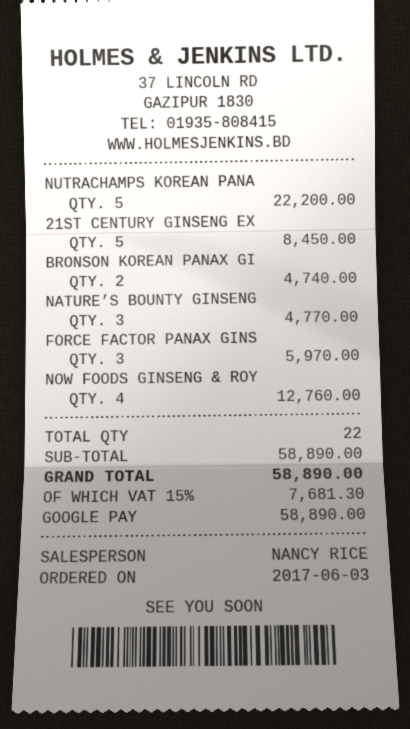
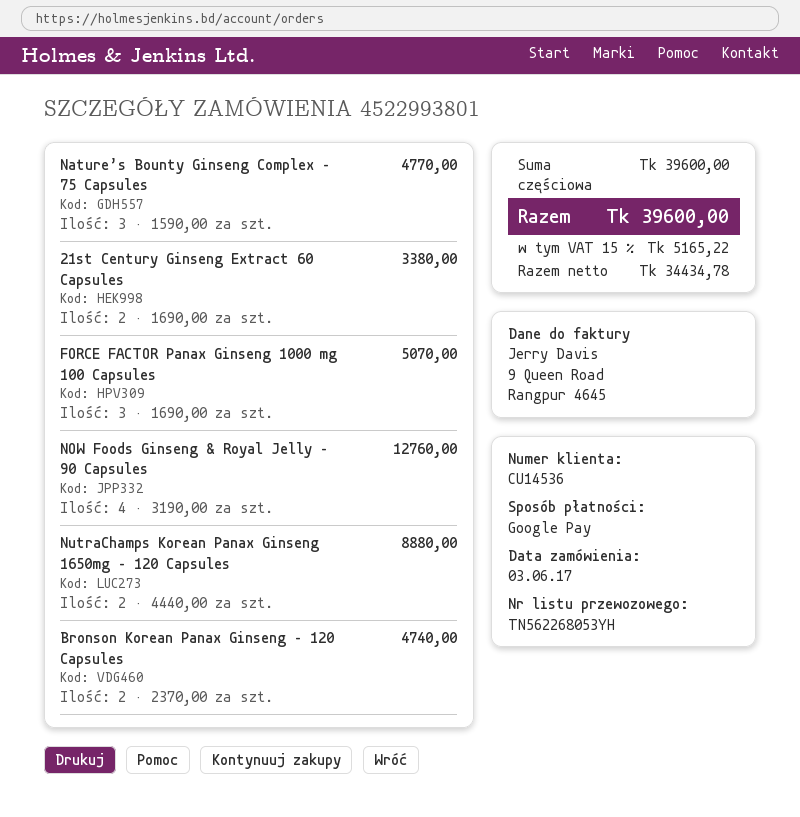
NUTRACHAMPS KOREAN PANA: 5 for 22200.00 -> 2 for 8880.00
21ST CENTURY GINSENG EX: 5 for 8450.00 -> 2 for 3380.00
FORCE FACTOR PANAX GINS: 3 for 5970.00 -> 3 for 5070.00
subtotal: 58890.00 -> 39600.00
tax: 15% = 7681.30 -> 15% = 5165.22
total: 58890.00 -> 39600.00

